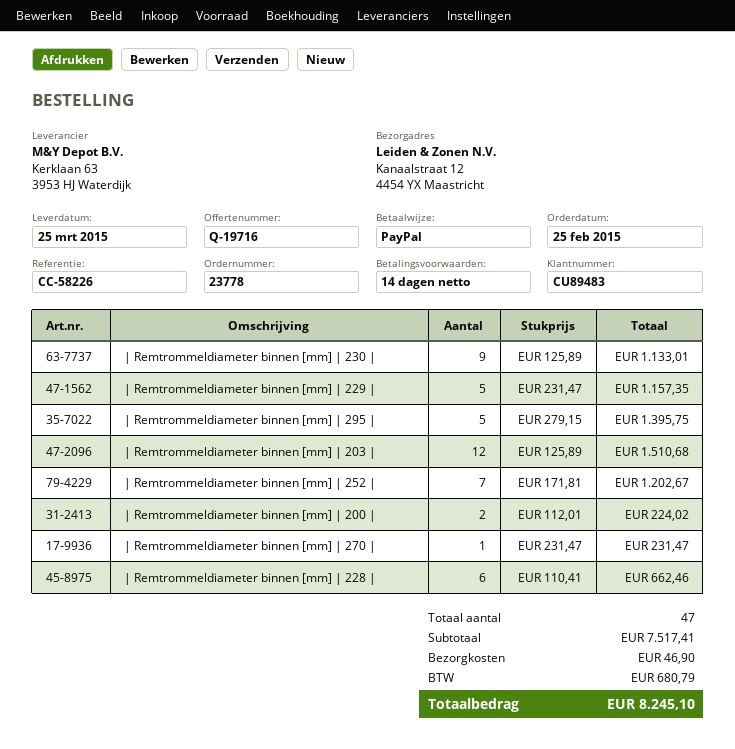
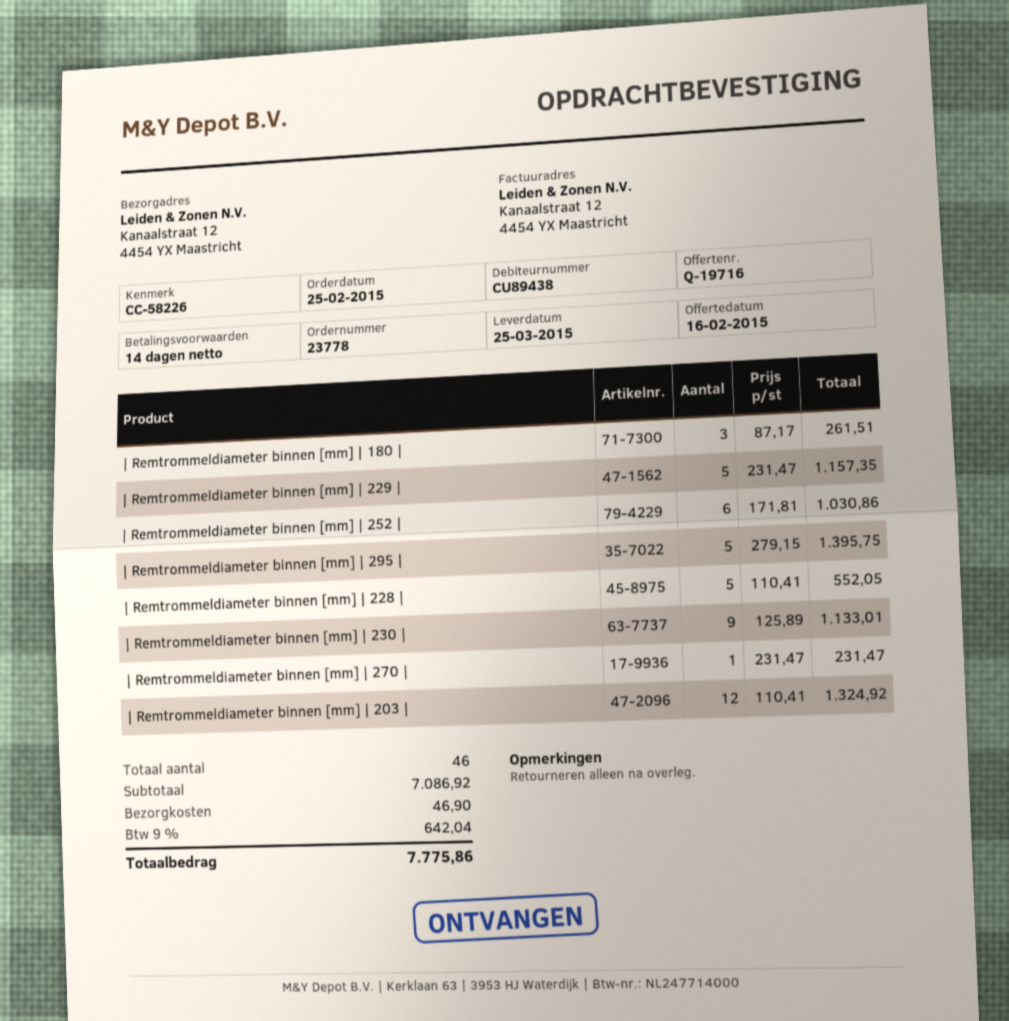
customer number: CU89483 -> CU89438
| Remtrommeldiameter binnen [mm] | 203 |: 12 x 125.89 = 1510.68 -> 12 x 110.41 = 1324.92
| Remtrommeldiameter binnen [mm] | 252 |: 7 x 171.81 = 1202.67 -> 6 x 171.81 = 1030.86
| Remtrommeldiameter binnen [mm] | 200 |: 2 x 112.01 = 224.02 -> none
| Remtrommeldiameter binnen [mm] | 228 |: 6 x 110.41 = 662.46 -> 5 x 110.41 = 552.05
| Remtrommeldiameter binnen [mm] | 180 |: none -> 3 x 87.17 = 261.51
total quantity: 47 -> 46
subtotal: 7517.41 -> 7086.92
tax: 680.79 -> 642.04
total: 8245.10 -> 7775.86

